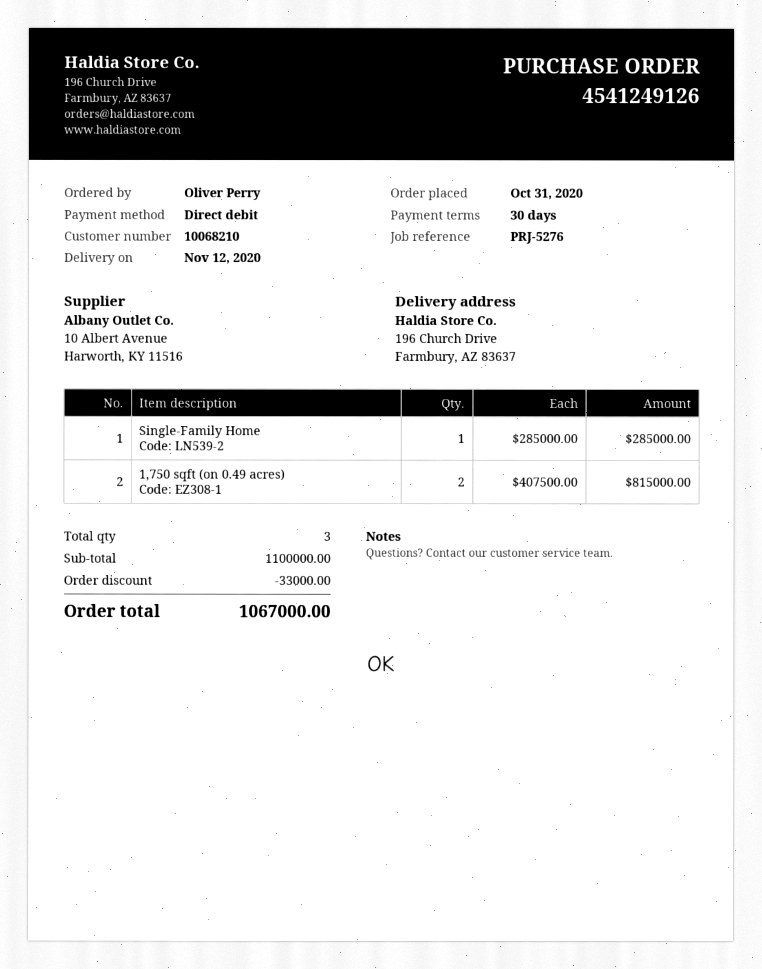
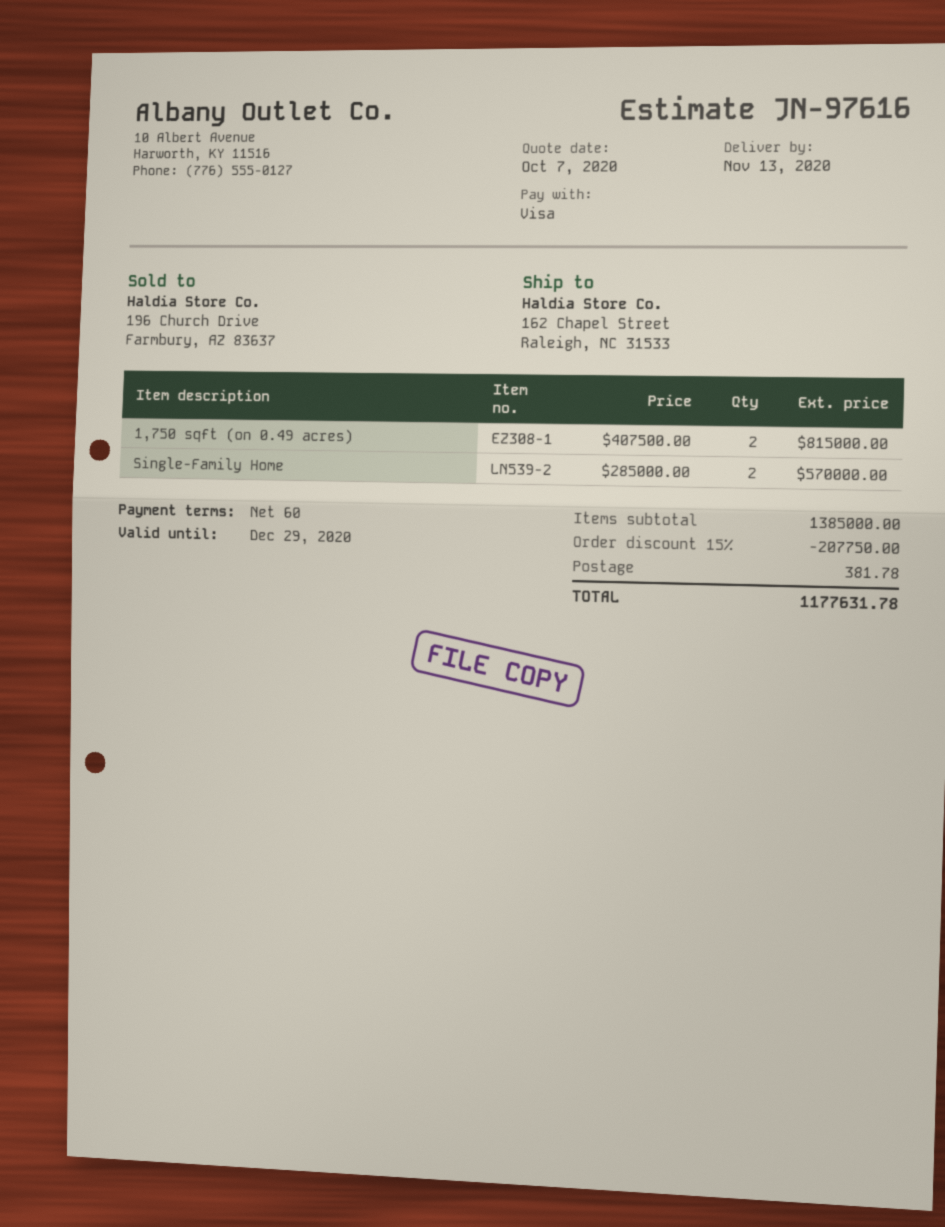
delivery date: 2020-11-12 -> 2020-11-13
payment terms: 30 days -> 60 days
payment method: direct debit -> Visa
ship to: 196 Church Drive, Farmbury, AZ 83637 -> 162 Chapel Street, Raleigh, NC 31533
Single-Family Home: 1 x 285000.00 = 285000.00 -> 2 x 285000.00 = 570000.00
subtotal: 1100000.00 -> 1385000.00
discount: 33000.00 -> 207750.00
shipping: none -> 381.78
total: 1067000.00 -> 1177631.78

